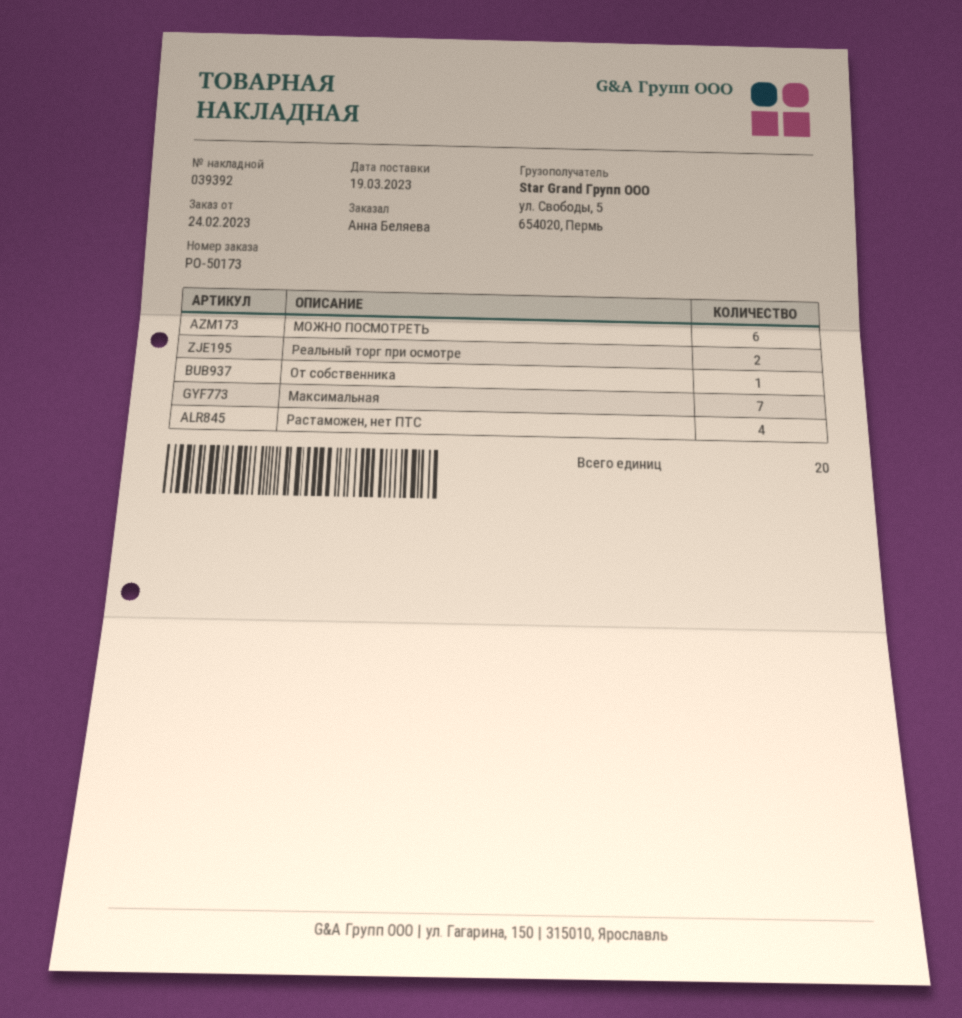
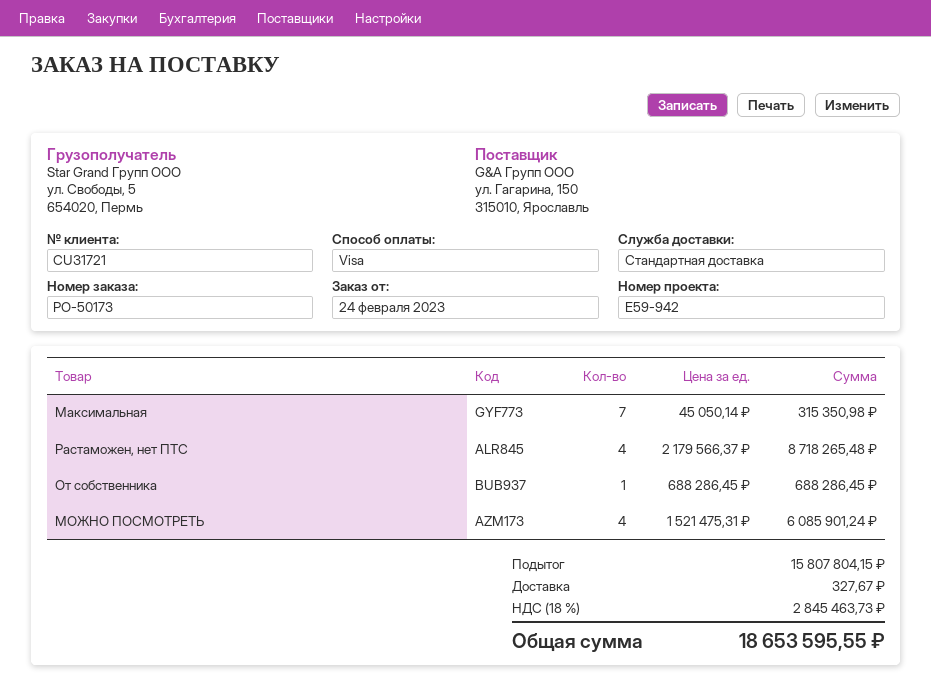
МОЖНО ПОСМОТРЕТЬ: 6 -> 4
Реальный торг при осмотре: 2 -> none

